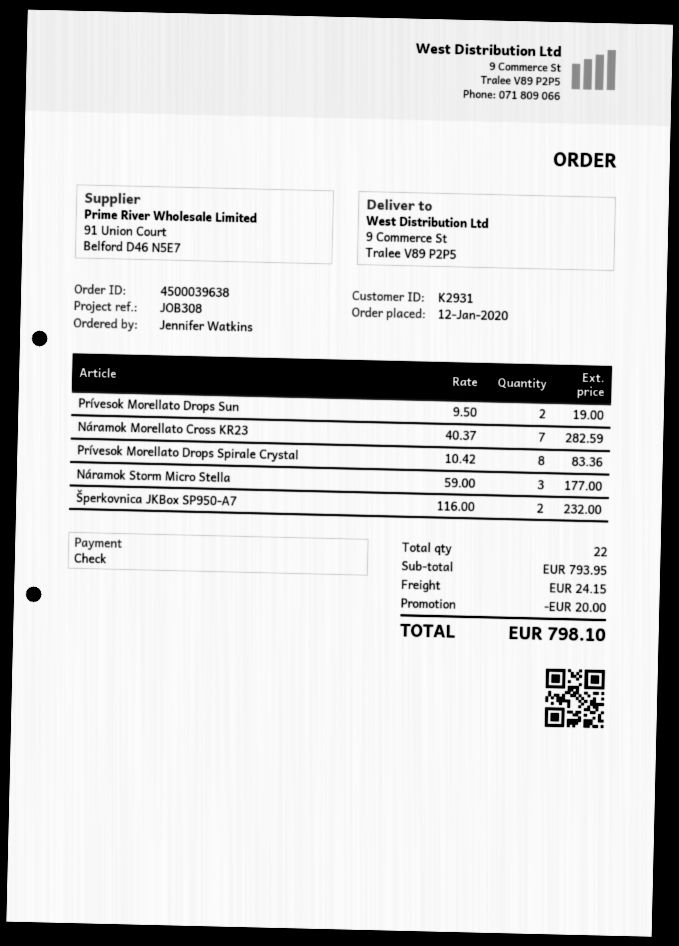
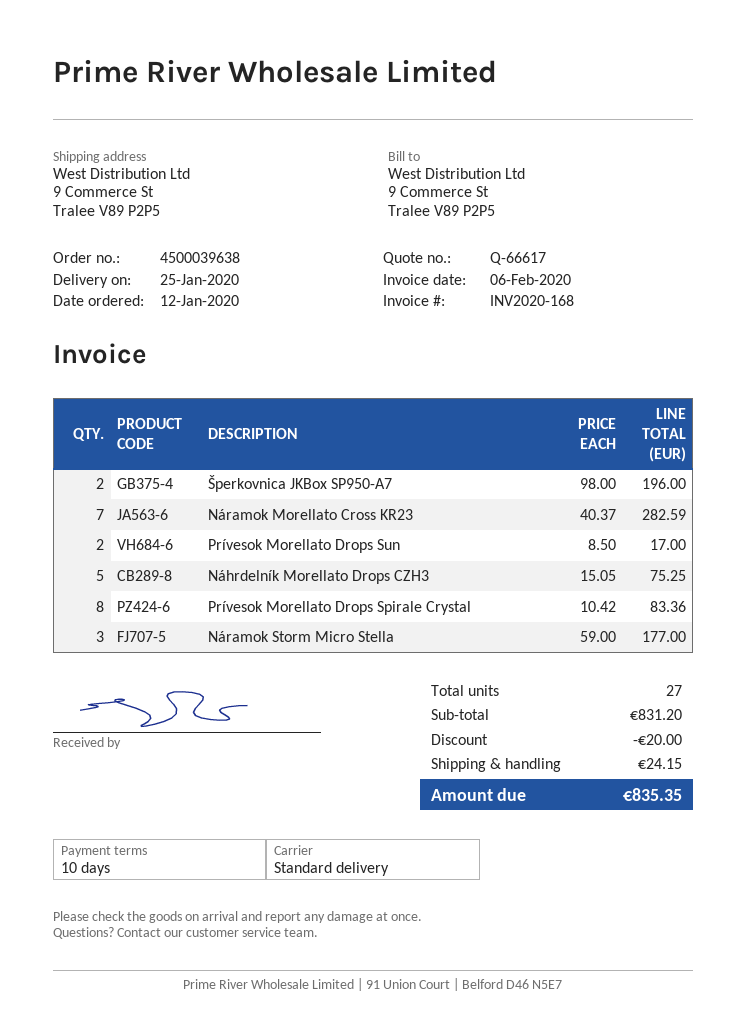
Prívesok Morellato Drops Sun: 2 x 9.50 = 19.00 -> 2 x 8.50 = 17.00
Šperkovnica JKBox SP950-A7: 2 x 116.00 = 232.00 -> 2 x 98.00 = 196.00
Náhrdelník Morellato Drops CZH3: none -> 5 x 15.05 = 75.25
total quantity: 22 -> 27
subtotal: 793.95 -> 831.20
total: 798.10 -> 835.35

